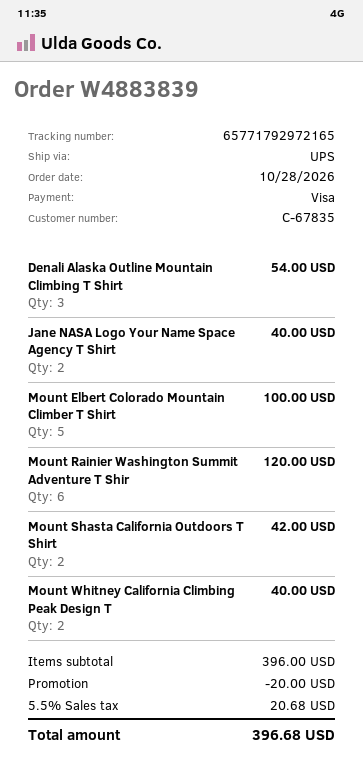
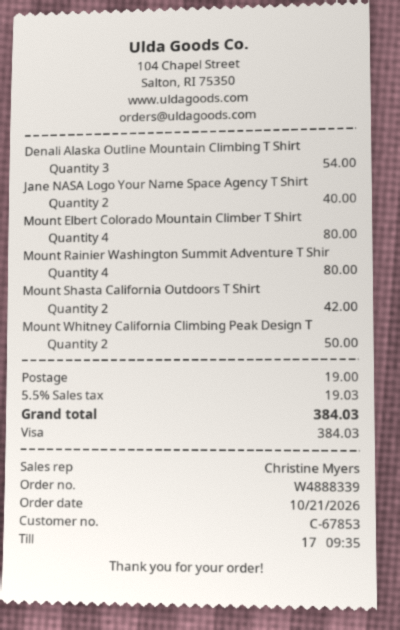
order number: W4883839 -> W4888339
order date: 2026-10-28 -> 2026-10-21
customer number: C-67835 -> C-67853
Mount Elbert Colorado Mountain Climber T Shirt: 5 for 100.00 -> 4 for 80.00
Mount Rainier Washington Summit Adventure T Shir: 6 for 120.00 -> 4 for 80.00
Mount Whitney California Climbing Peak Design T: 2 for 40.00 -> 2 for 50.00
discount: 20.00 -> none
shipping: none -> 19.00
tax: 5.5% = 20.68 -> 5.5% = 19.03
total: 396.68 -> 384.03

